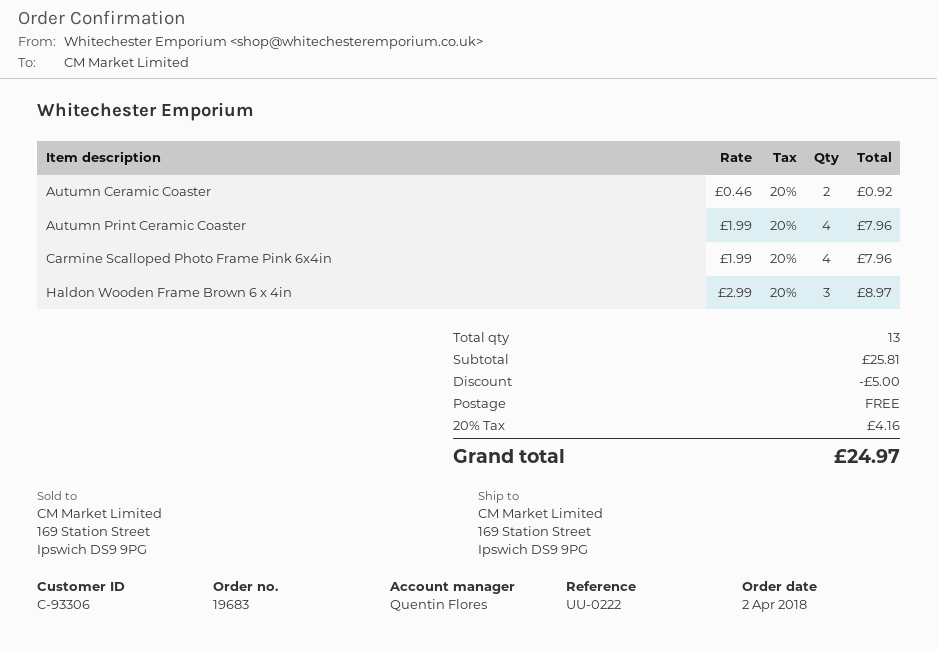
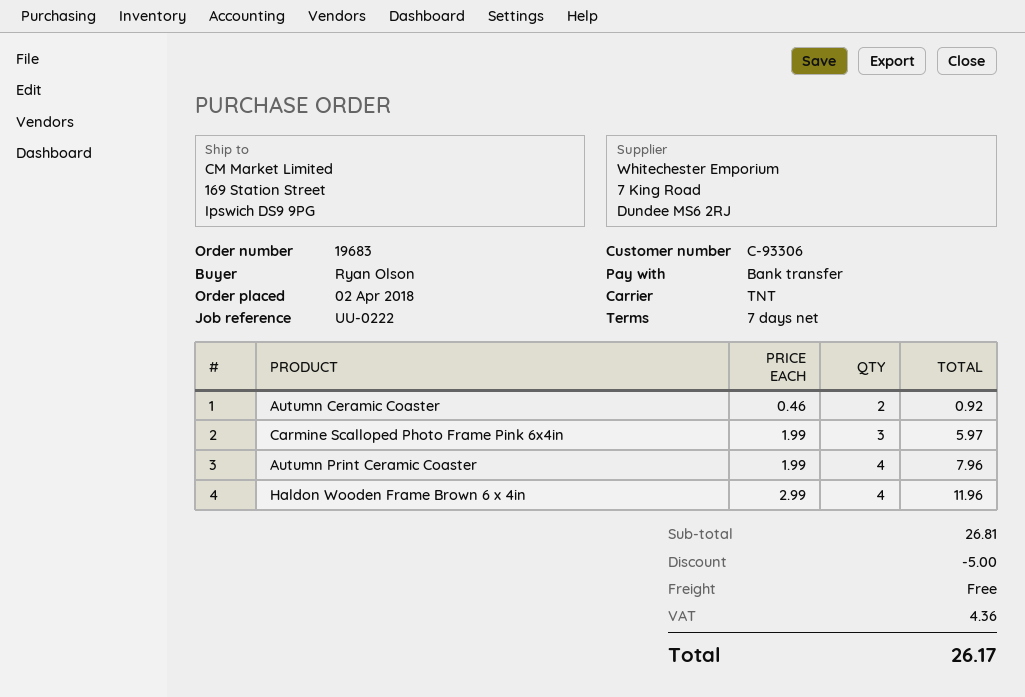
Carmine Scalloped Photo Frame Pink 6x4in: 4 x 1.99 = 7.96 -> 3 x 1.99 = 5.97
Haldon Wooden Frame Brown 6 x 4in: 3 x 2.99 = 8.97 -> 4 x 2.99 = 11.96
subtotal: 25.81 -> 26.81
tax: 4.16 -> 4.36
total: 24.97 -> 26.17

